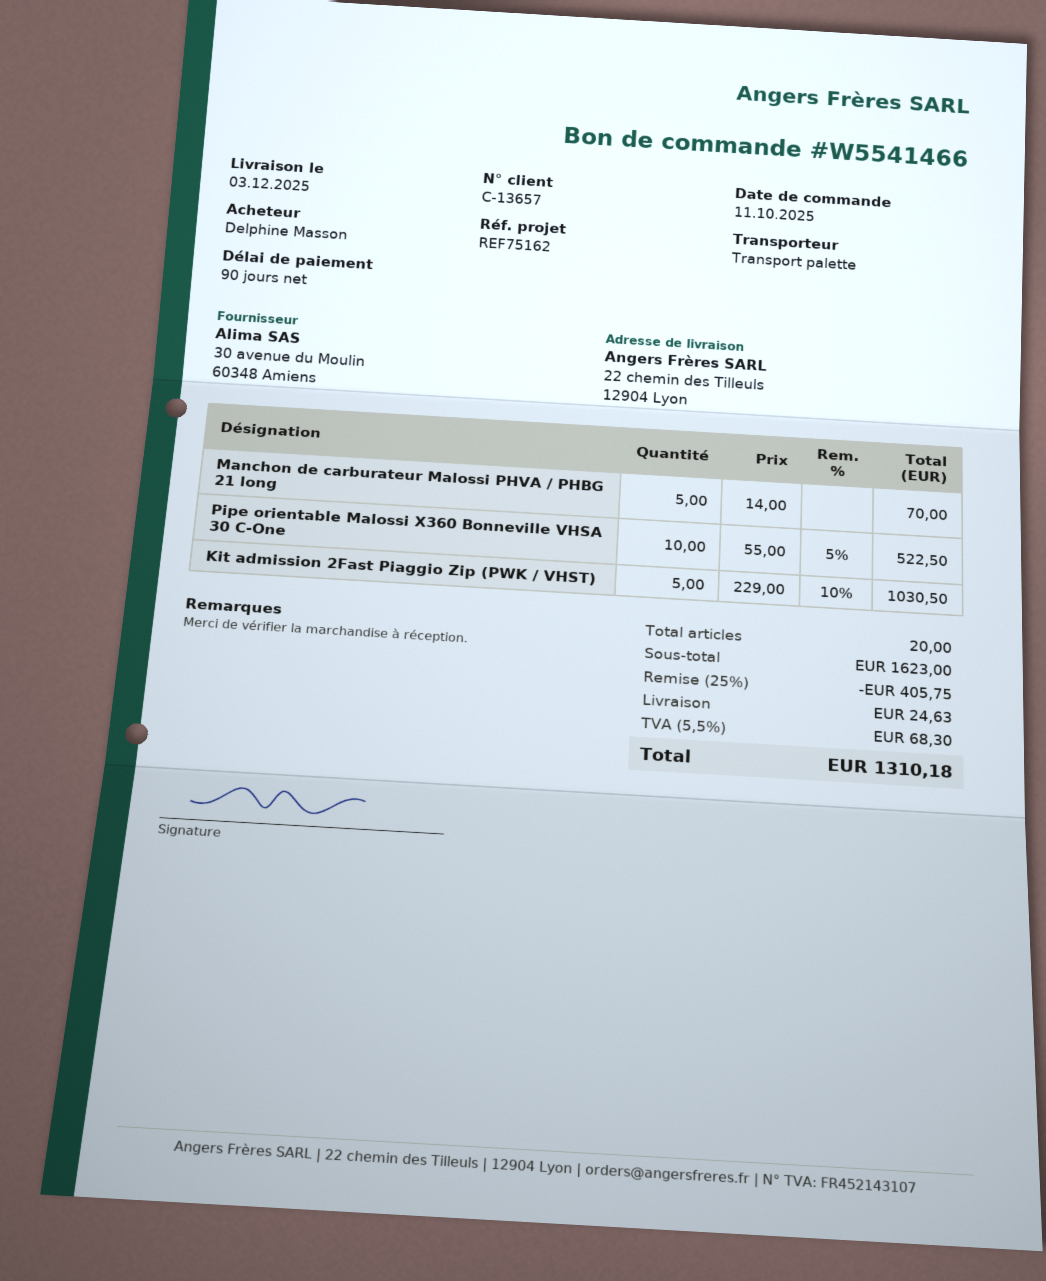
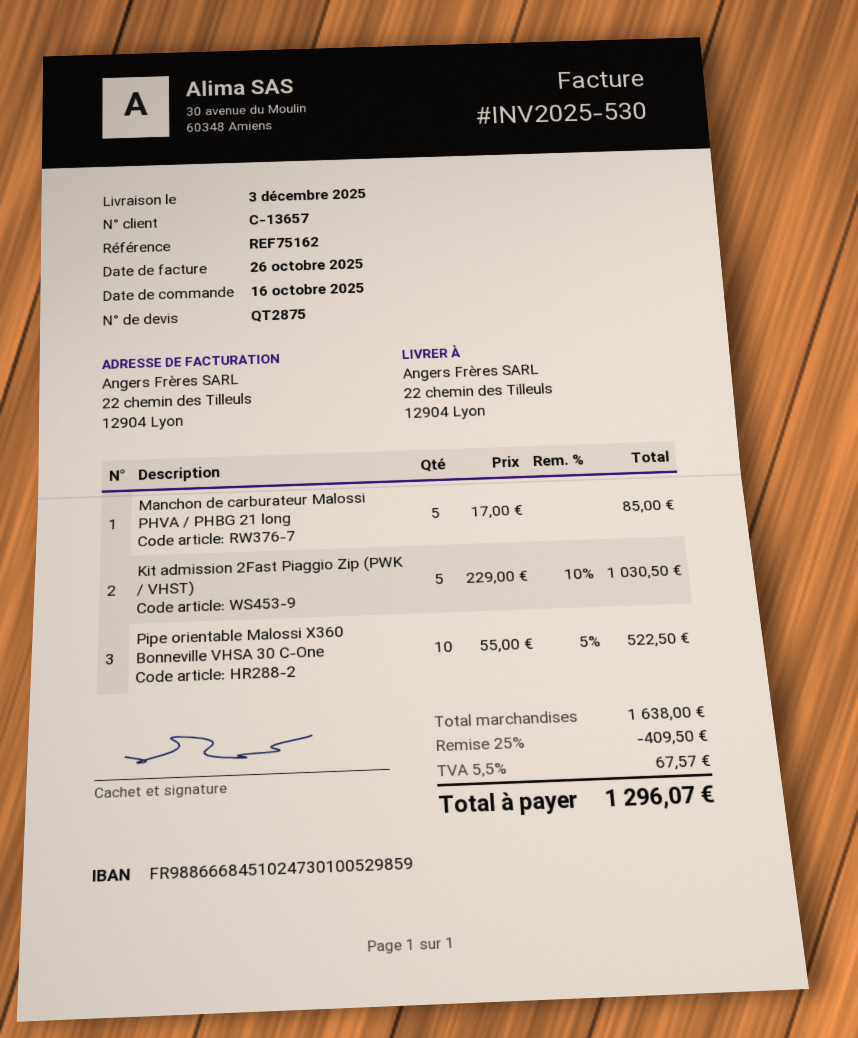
order date: 2025-10-11 -> 2025-10-16
Manchon de carburateur Malossi PHVA / PHBG 21 long: 5 x 14.00 = 70.00 -> 5 x 17.00 = 85.00
subtotal: 1623.00 -> 1638.00
discount: 25% = 405.75 -> 25% = 409.50
shipping: 24.63 -> none
tax: 5.5% = 68.30 -> 5.5% = 67.57
total: 1310.18 -> 1296.07

